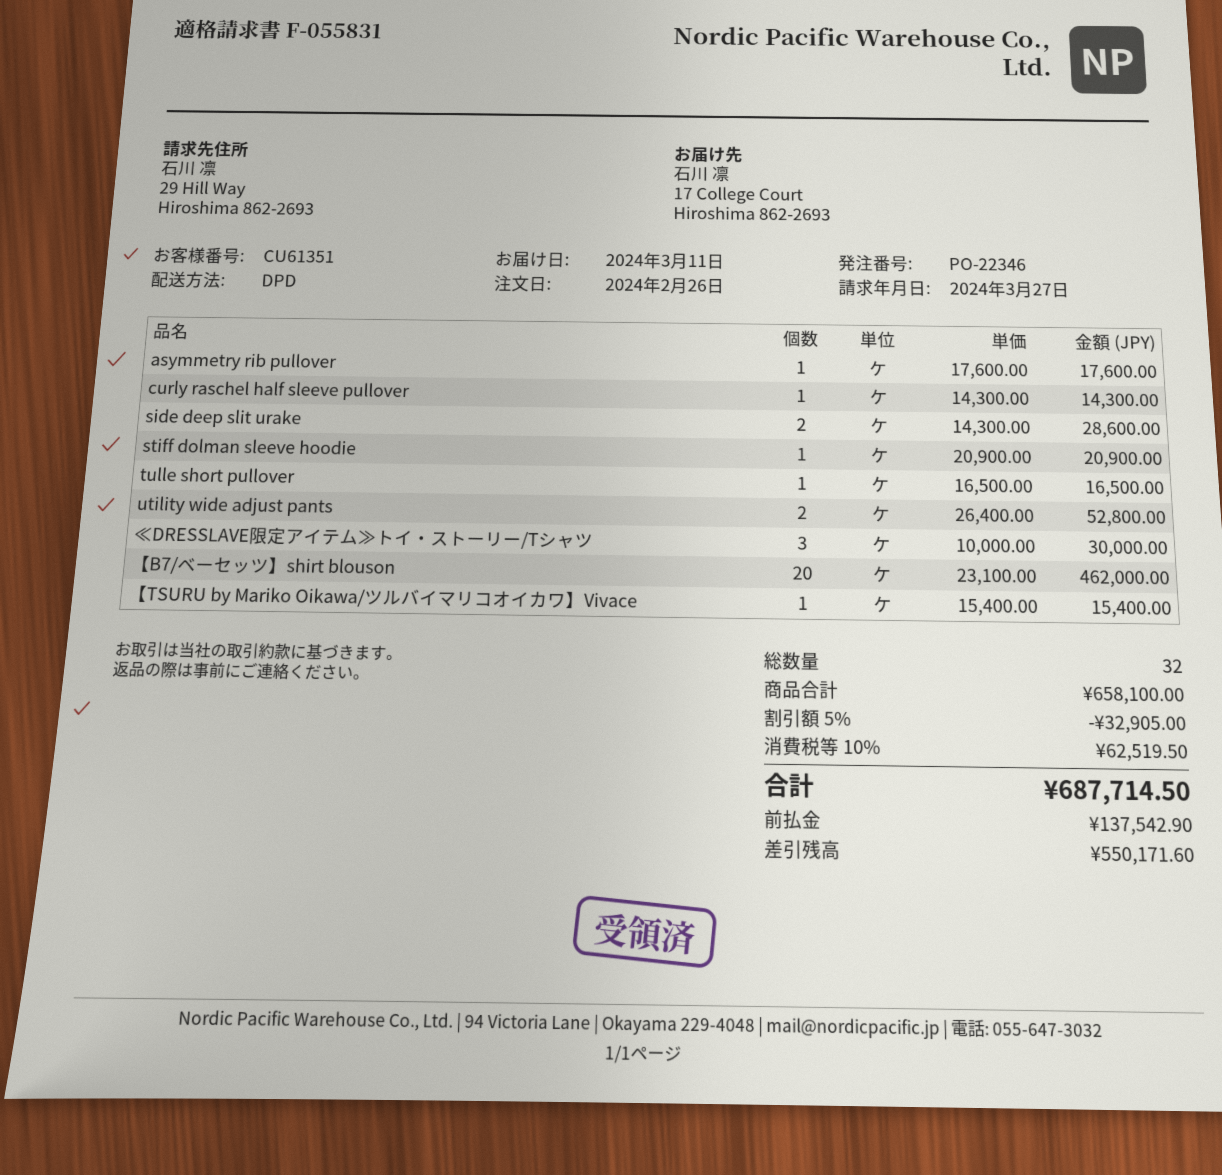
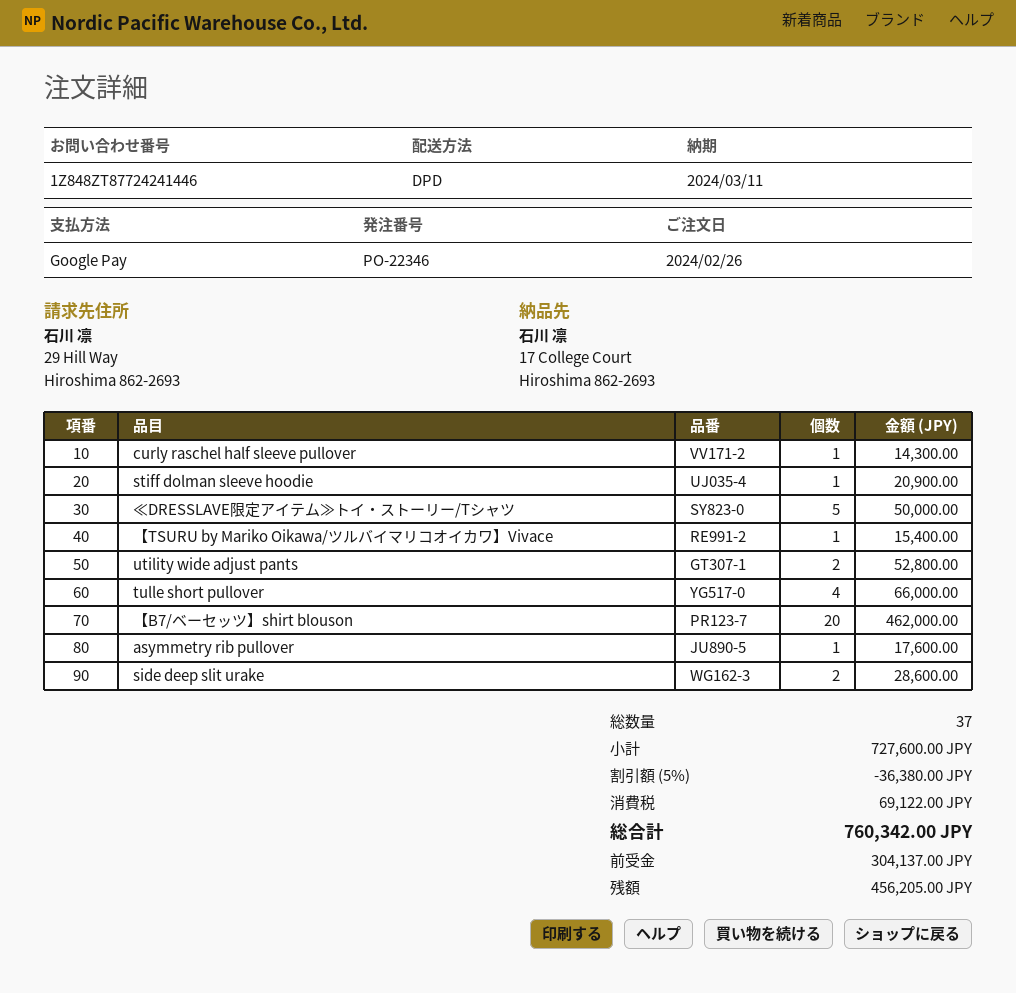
tulle short pullover: 1 for 16500.00 -> 4 for 66000.00
≪DRESSLAVE限定アイテム≫トイ・ストーリー/Tシャツ: 3 for 30000.00 -> 5 for 50000.00
total quantity: 32 -> 37
subtotal: 658100.00 -> 727600.00
discount: 5% = 32905.00 -> 5% = 36380.00
tax: 62519.50 -> 69122.00
total: 687714.50 -> 760342.00
deposit: 137542.90 -> 304137.00
balance: 550171.60 -> 456205.00

